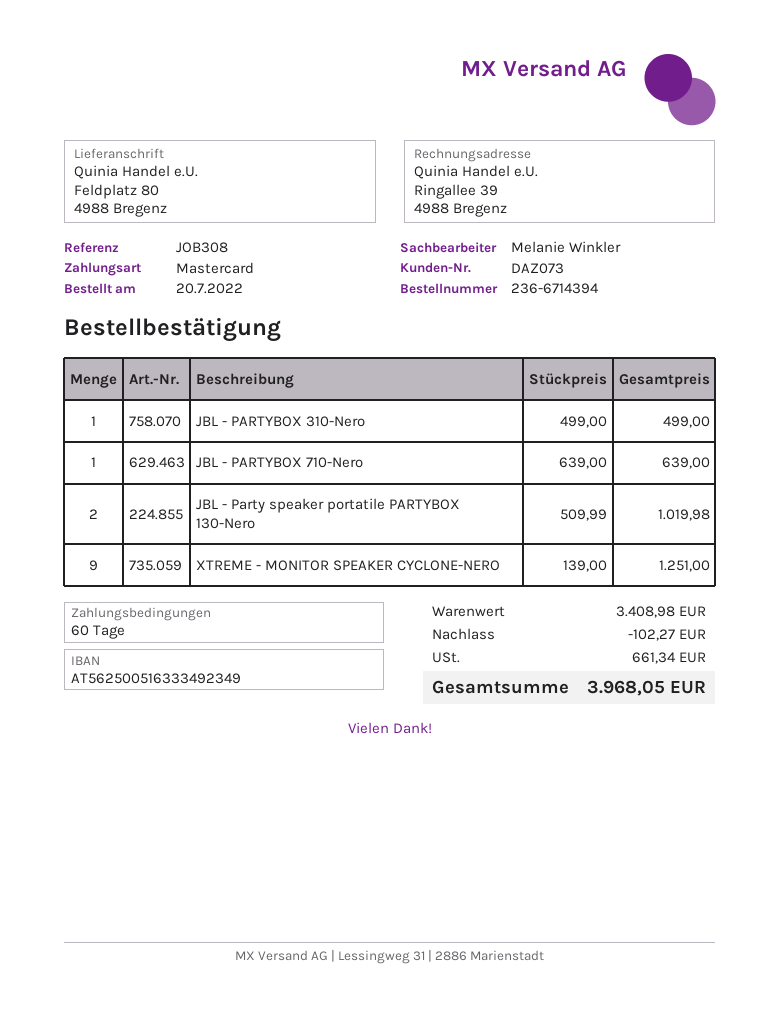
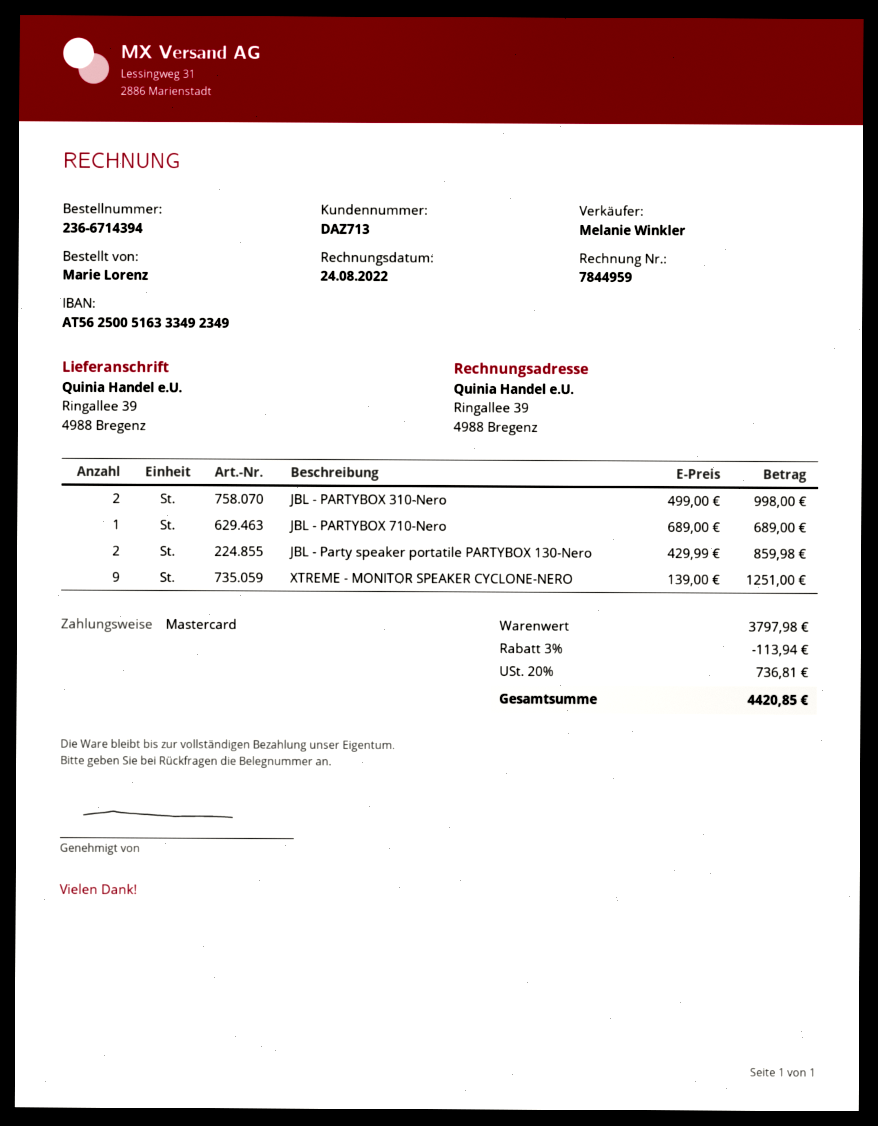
customer number: DAZ073 -> DAZ713
ship to: Feldplatz 80, 4988 Bregenz -> Ringallee 39, 4988 Bregenz
JBL - PARTYBOX 310-Nero: 1 x 499.00 = 499.00 -> 2 x 499.00 = 998.00
JBL - PARTYBOX 710-Nero: 1 x 639.00 = 639.00 -> 1 x 689.00 = 689.00
JBL - Party speaker portatile PARTYBOX 130-Nero: 2 x 509.99 = 1019.98 -> 2 x 429.99 = 859.98
subtotal: 3408.98 -> 3797.98
discount: 102.27 -> 113.94
tax: 661.34 -> 736.81
total: 3968.05 -> 4420.85

